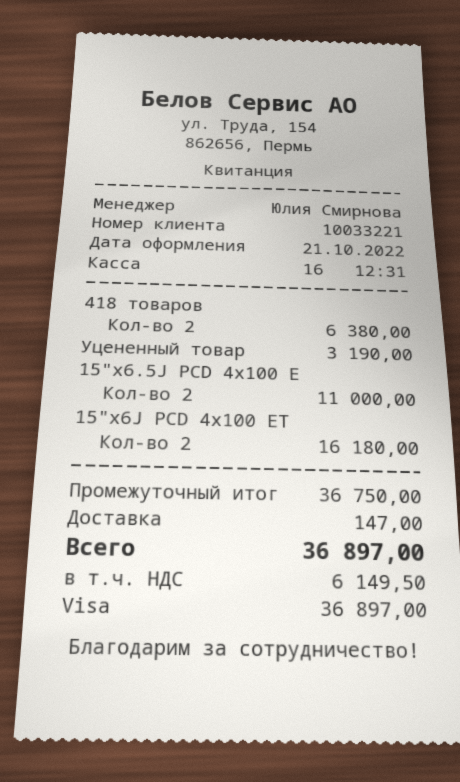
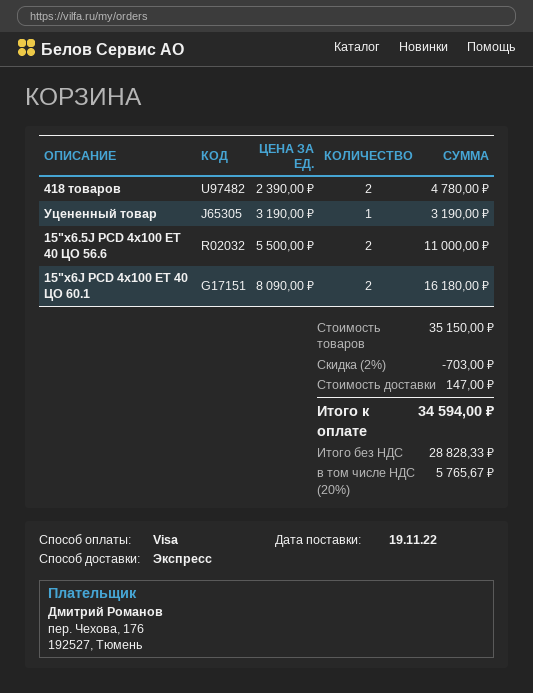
418 товаров: 2 for 6380.00 -> 2 for 4780.00
subtotal: 36750.00 -> 35150.00
discount: none -> 2% = 703.00
tax: 6149.50 -> 5765.67
total: 36897.00 -> 34594.00

